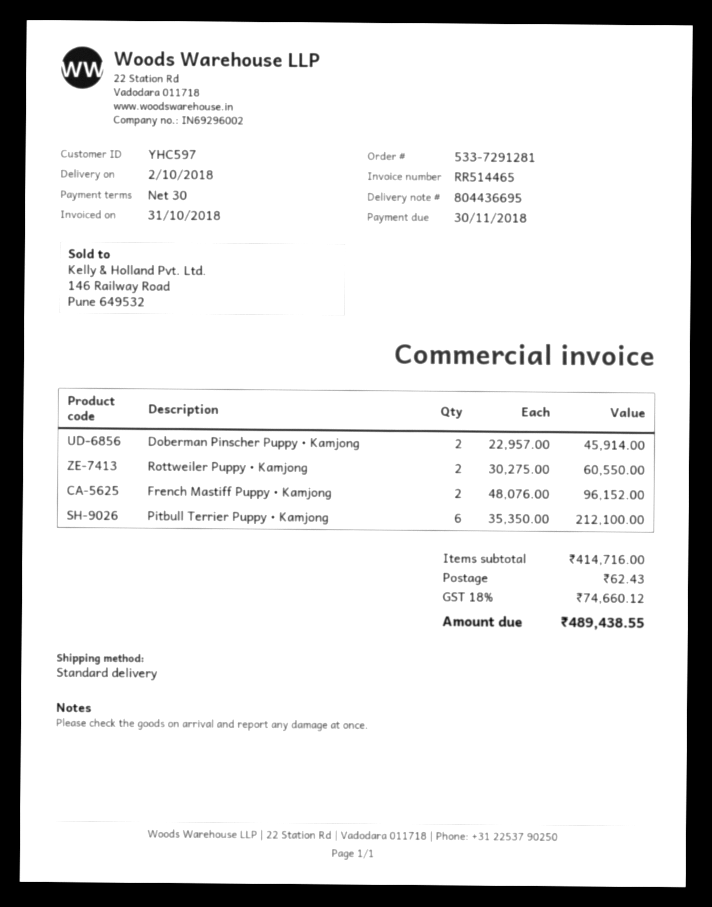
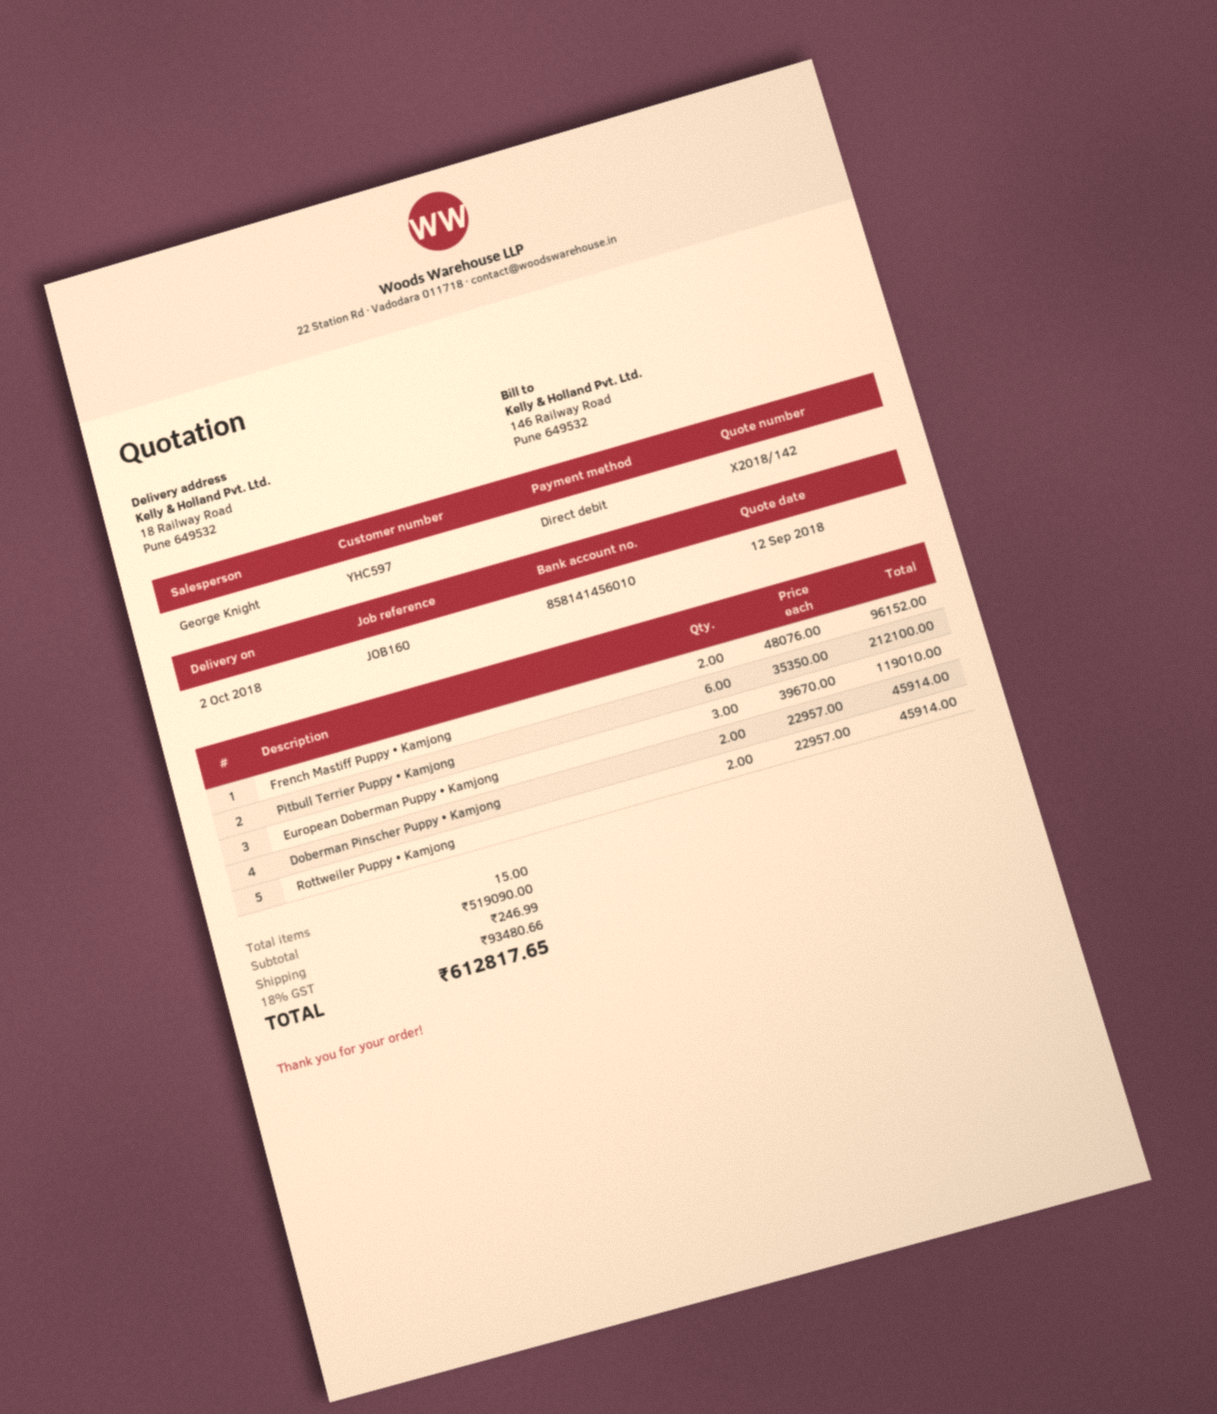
Rottweiler Puppy • Kamjong: 2 x 30275.00 = 60550.00 -> 2 x 22957.00 = 45914.00
European Doberman Puppy • Kamjong: none -> 3 x 39670.00 = 119010.00
subtotal: 414716.00 -> 519090.00
shipping: 62.43 -> 246.99
tax: 18% = 74660.12 -> 18% = 93480.66
total: 489438.55 -> 612817.65

